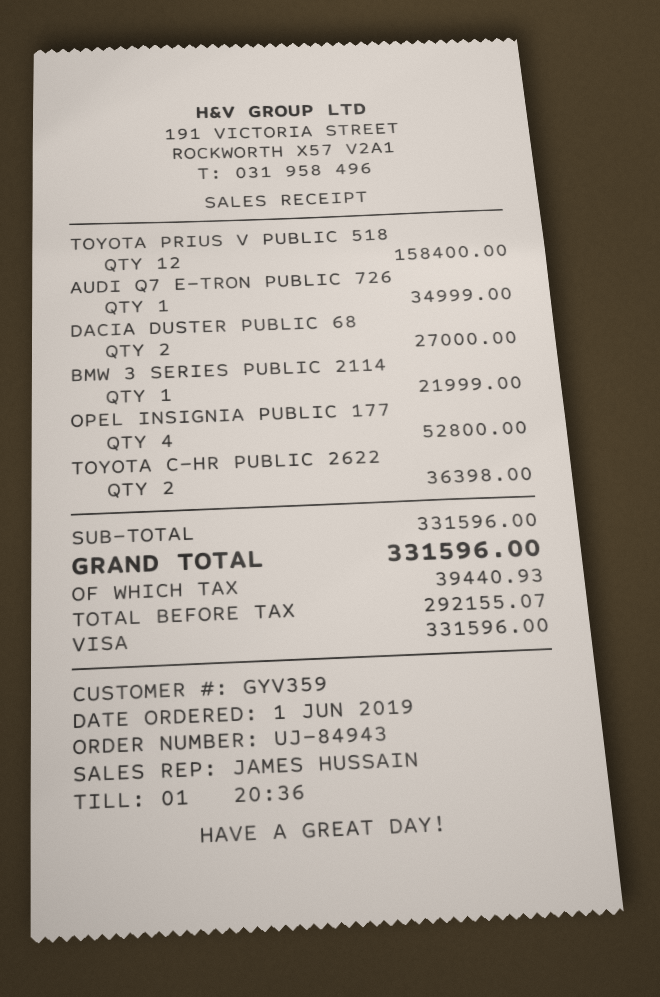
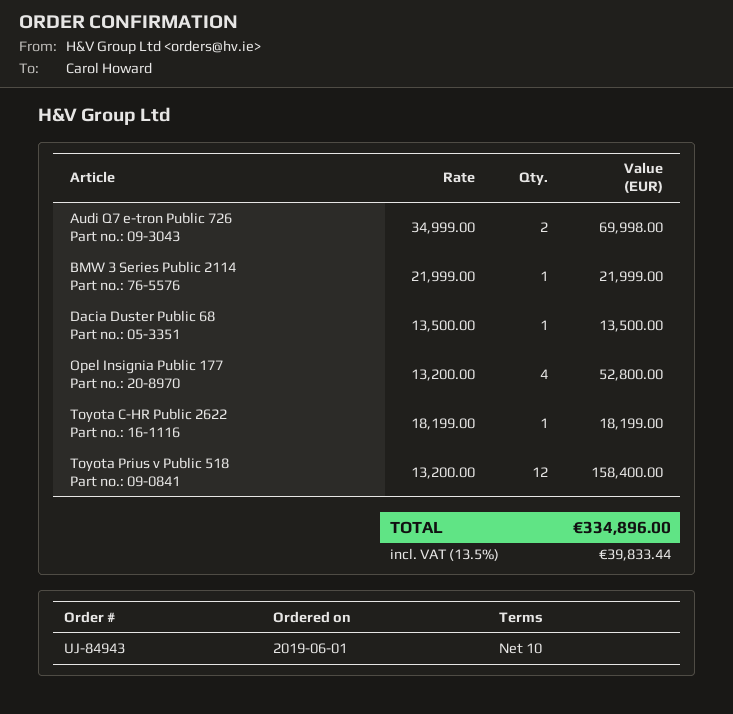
AUDI Q7 E-TRON PUBLIC 726: 1 for 34999.00 -> 2 for 69998.00
DACIA DUSTER PUBLIC 68: 2 for 27000.00 -> 1 for 13500.00
TOYOTA C-HR PUBLIC 2622: 2 for 36398.00 -> 1 for 18199.00
tax: 39440.93 -> 39833.44
total: 331596.00 -> 334896.00

